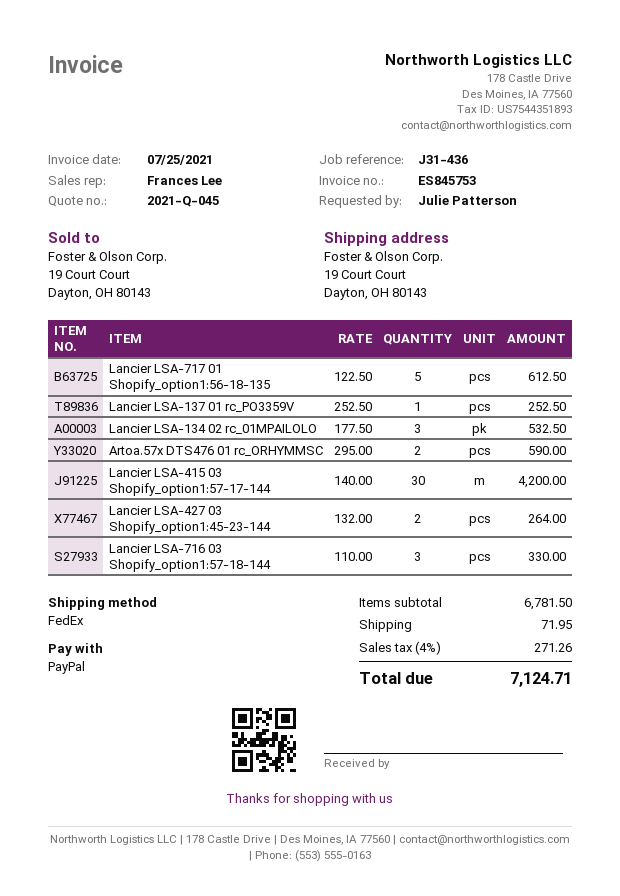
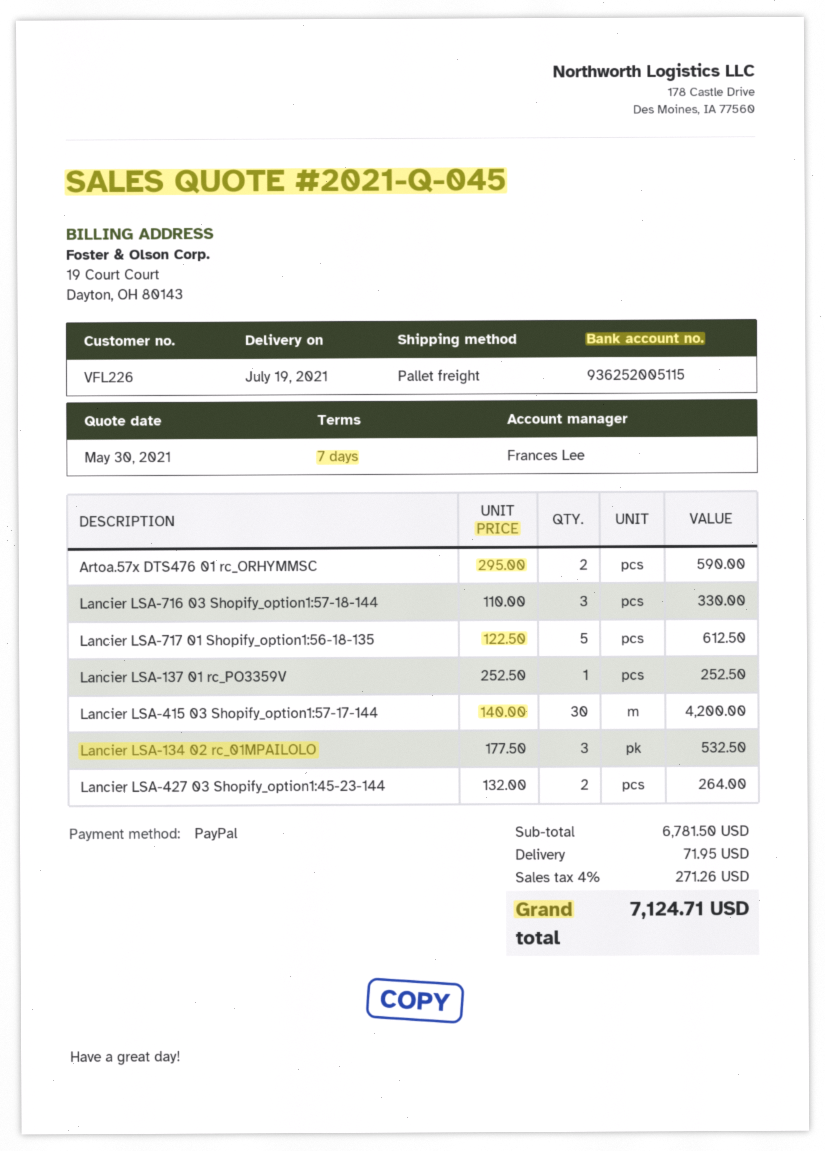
shipping method: FedEx -> pallet freight

